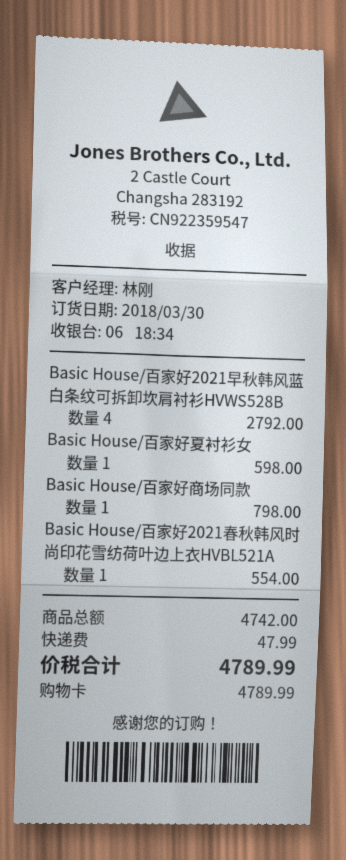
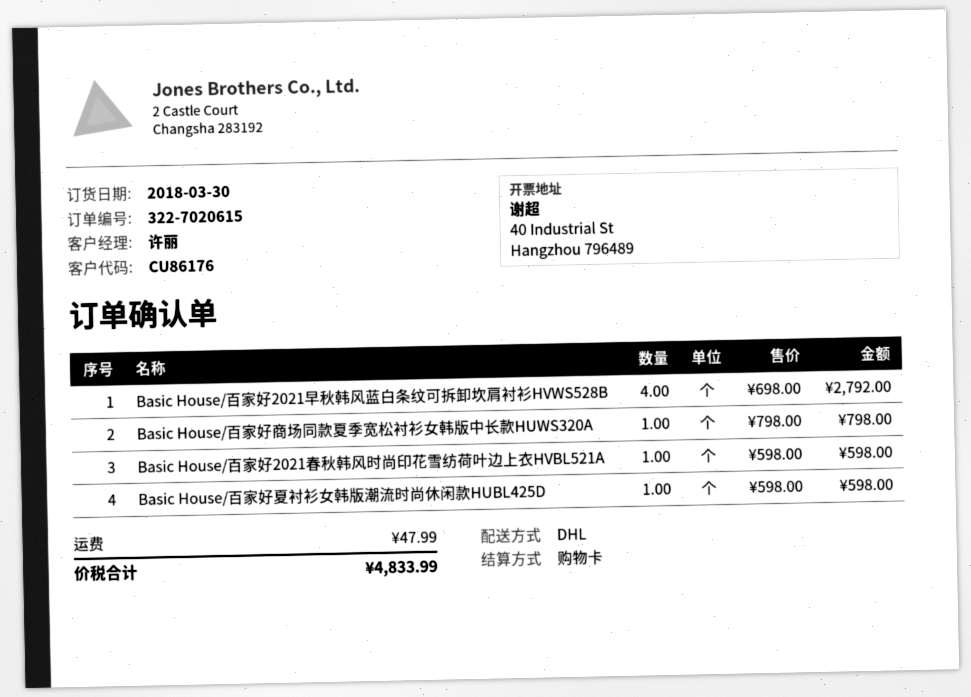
sales rep: 林刚 -> 许丽
Basic House/百家好2021春秋韩风时尚印花雪纺荷叶边上衣HVBL521A: 1 for 554.00 -> 1 for 598.00
total: 4789.99 -> 4833.99

